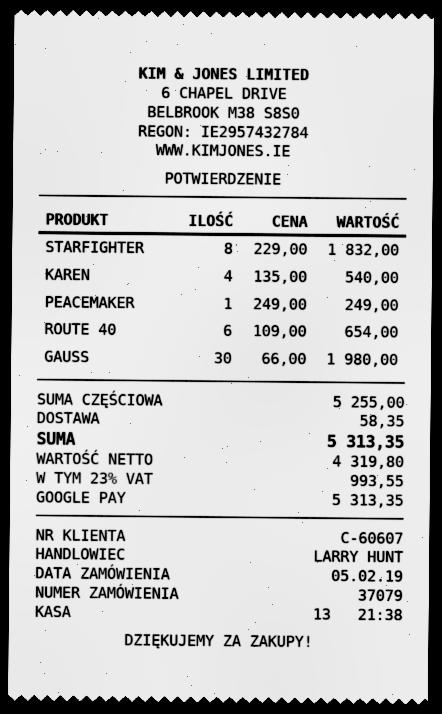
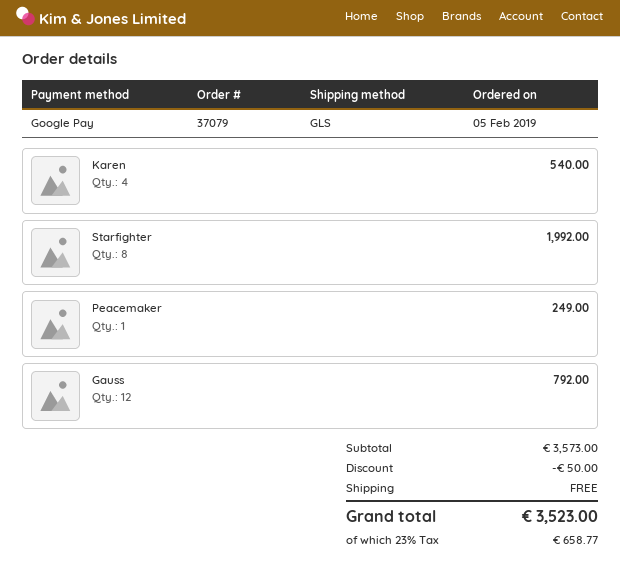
STARFIGHTER: 8 for 1832.00 -> 8 for 1992.00
ROUTE 40: 6 for 654.00 -> none
GAUSS: 30 for 1980.00 -> 12 for 792.00
subtotal: 5255.00 -> 3573.00
discount: none -> 50.00
shipping: 58.35 -> 0.00
tax: 23% = 993.55 -> 23% = 658.77
total: 5313.35 -> 3523.00

